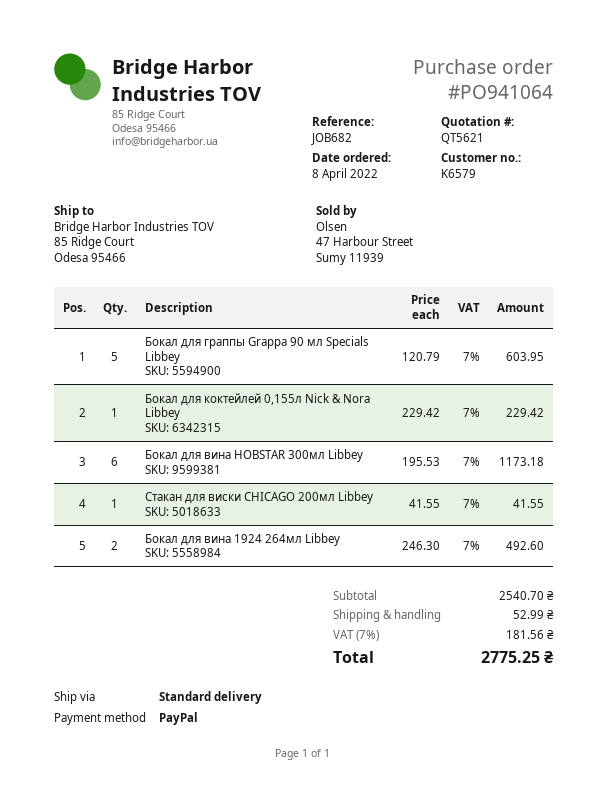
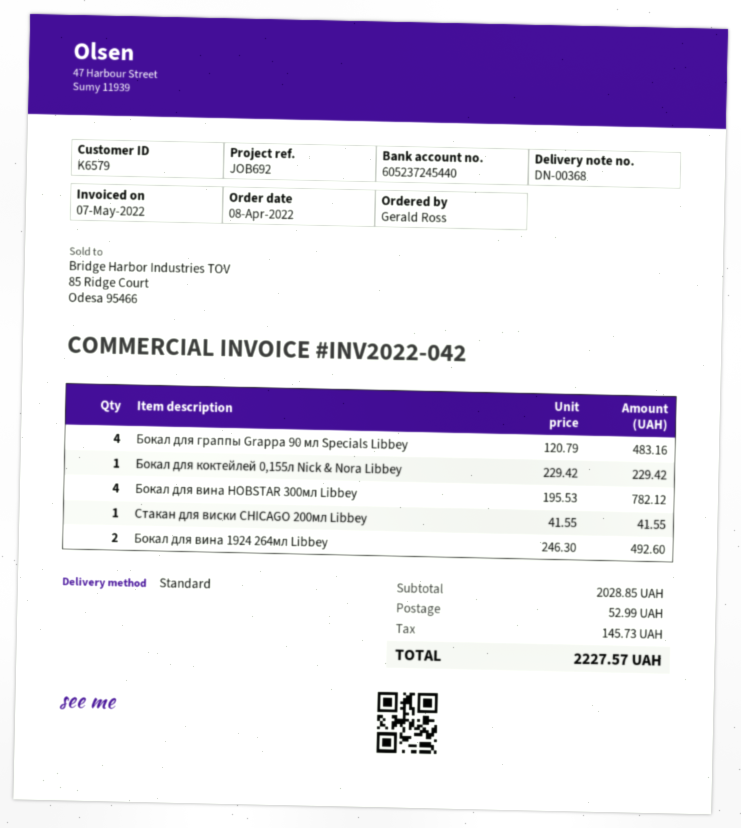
reference: JOB682 -> JOB692
Бокал для граппы Grappa 90 мл Specials Libbey: 5 x 120.79 = 603.95 -> 4 x 120.79 = 483.16
Бокал для вина HOBSTAR 300мл Libbey: 6 x 195.53 = 1173.18 -> 4 x 195.53 = 782.12
subtotal: 2540.70 -> 2028.85
tax: 181.56 -> 145.73
total: 2775.25 -> 2227.57

